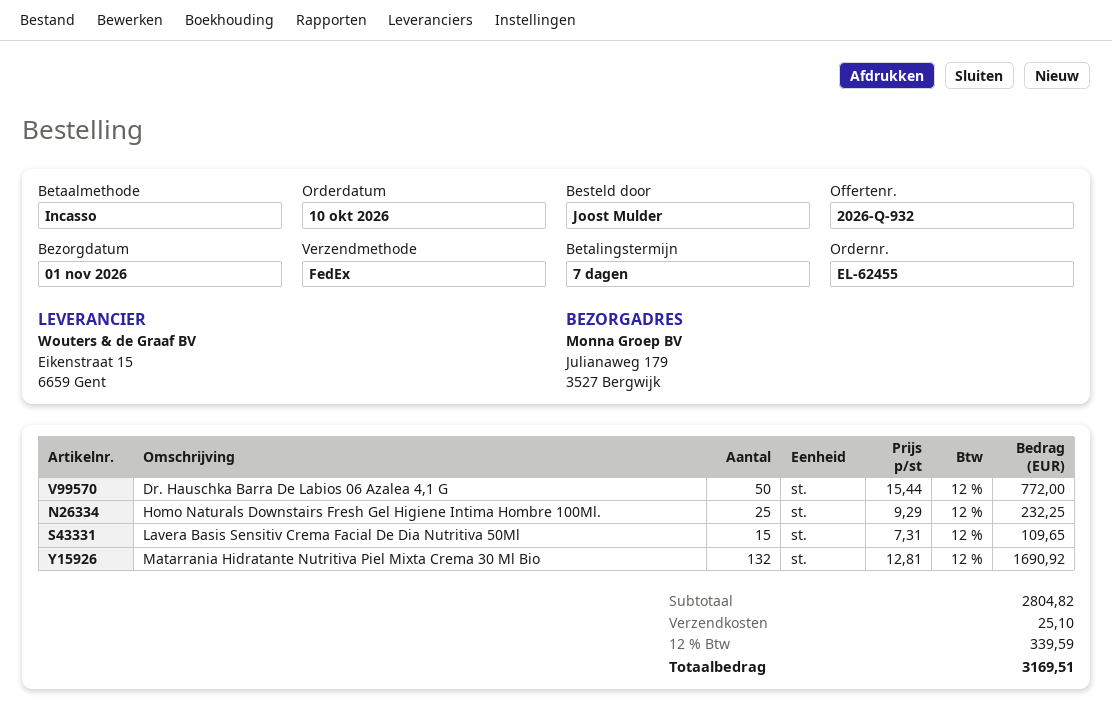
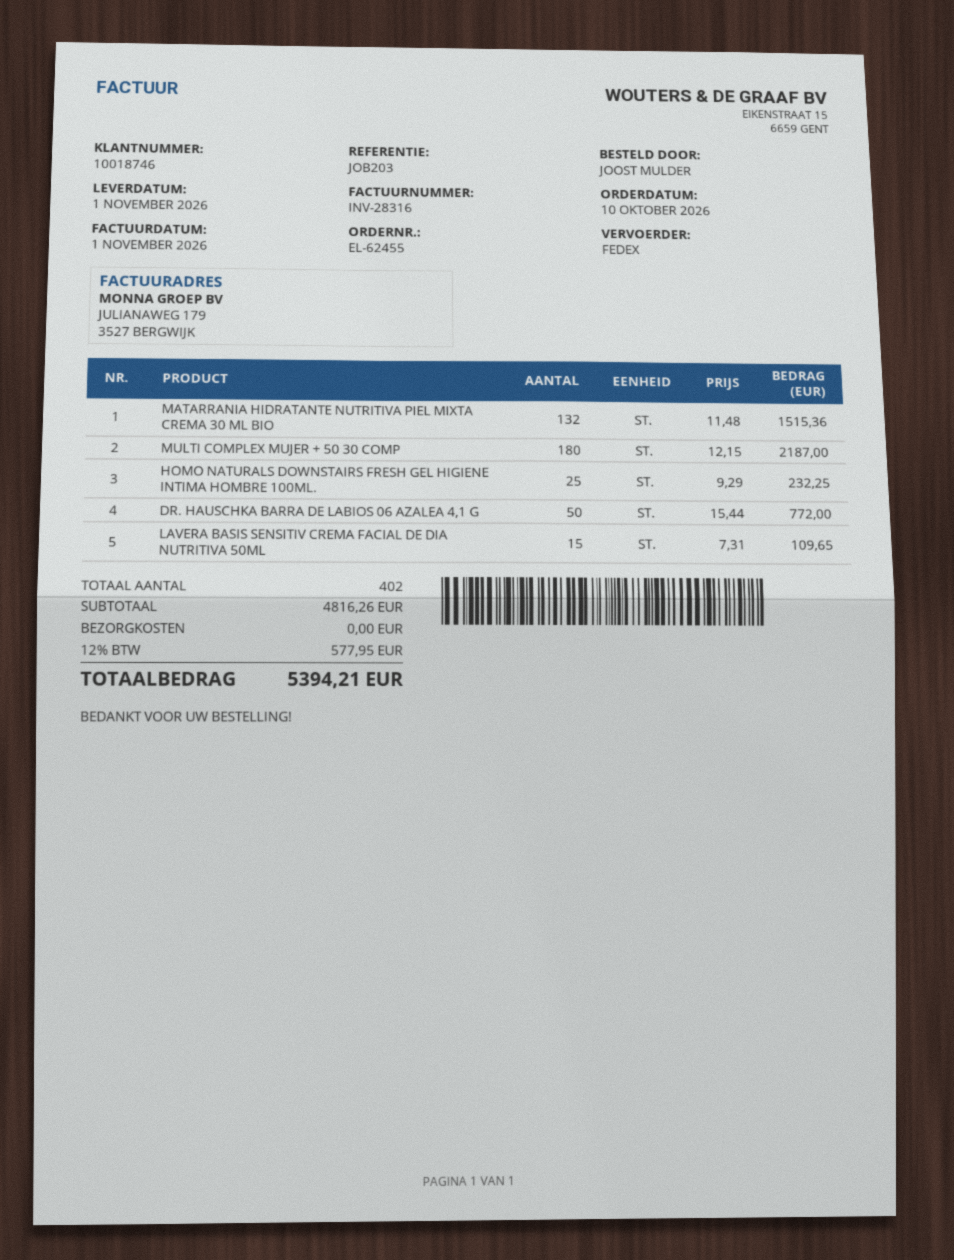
Matarrania Hidratante Nutritiva Piel Mixta Crema 30 Ml Bio: 132 x 12.81 = 1690.92 -> 132 x 11.48 = 1515.36
MULTI COMPLEX MUJER + 50 30 COMP: none -> 180 x 12.15 = 2187.00
subtotal: 2804.82 -> 4816.26
shipping: 25.10 -> 0.00
tax: 12% = 339.59 -> 12% = 577.95
total: 3169.51 -> 5394.21

